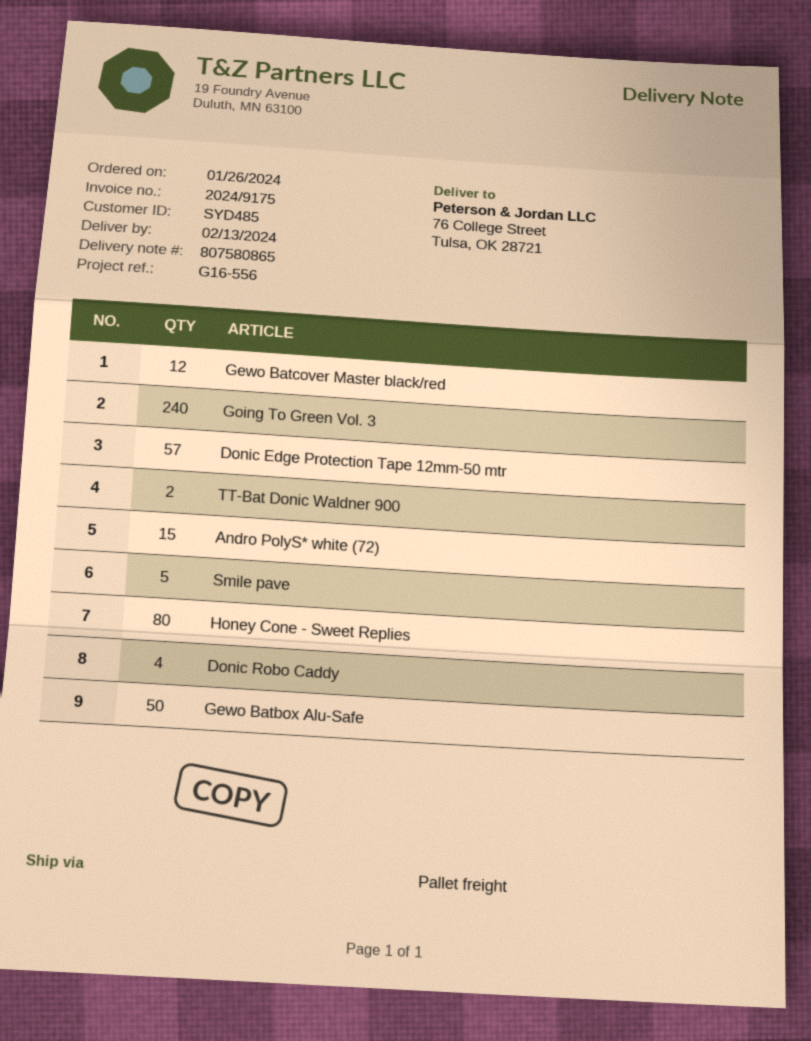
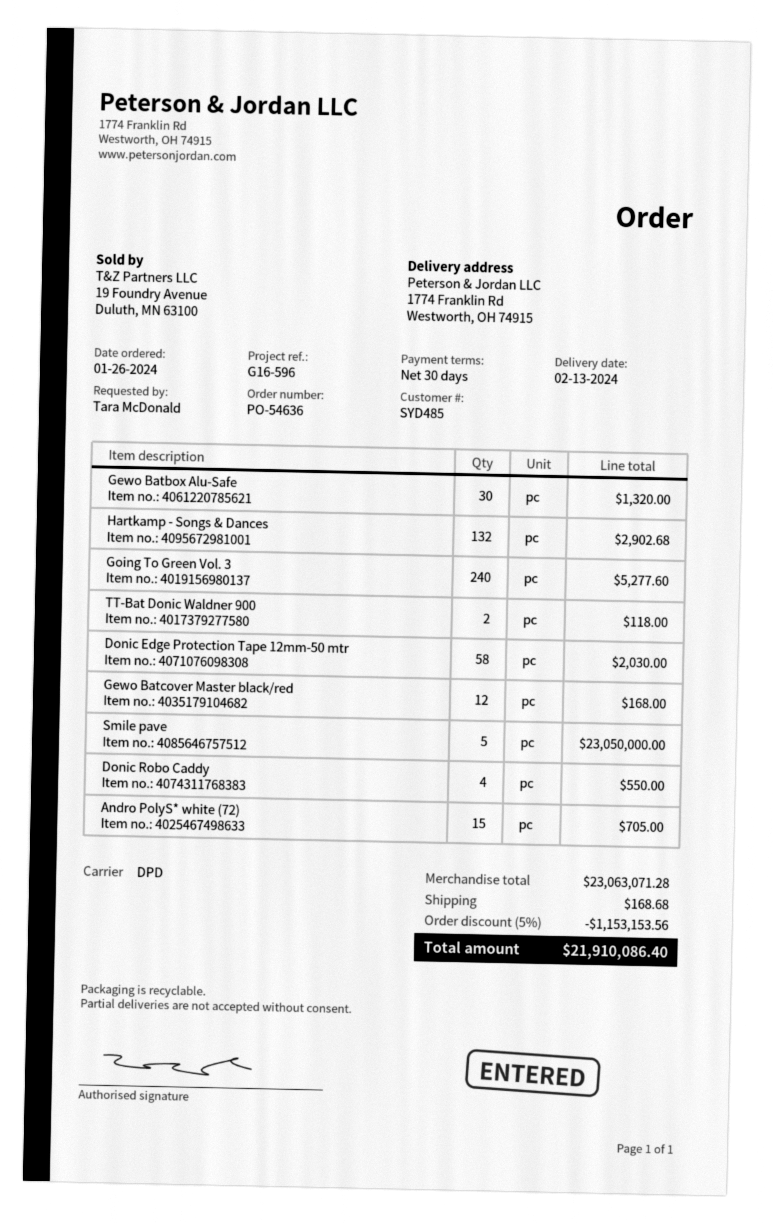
reference: G16-556 -> G16-596
shipping method: pallet freight -> DPD
ship to: 76 College Street, Tulsa, OK 28721 -> 1774 Franklin Rd, Westworth, OH 74915
Donic Edge Protection Tape 12mm-50 mtr: 57 -> 58
Honey Cone - Sweet Replies: 80 -> none
Gewo Batbox Alu-Safe: 50 -> 30
Hartkamp - Songs & Dances: none -> 132

